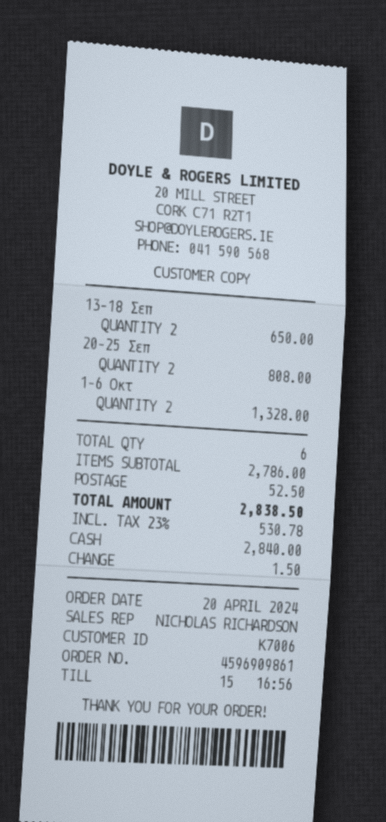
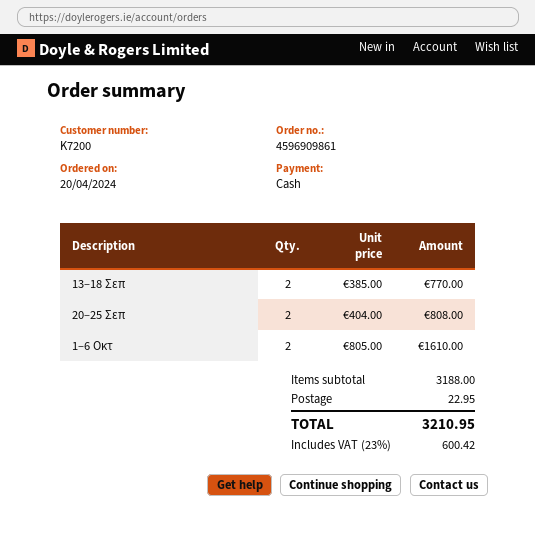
customer number: K7006 -> K7200
13–18 Σεπ: 2 for 650.00 -> 2 for 770.00
1–6 Οκτ: 2 for 1328.00 -> 2 for 1610.00
subtotal: 2786.00 -> 3188.00
shipping: 52.50 -> 22.95
tax: 23% = 530.78 -> 23% = 600.42
total: 2838.50 -> 3210.95

